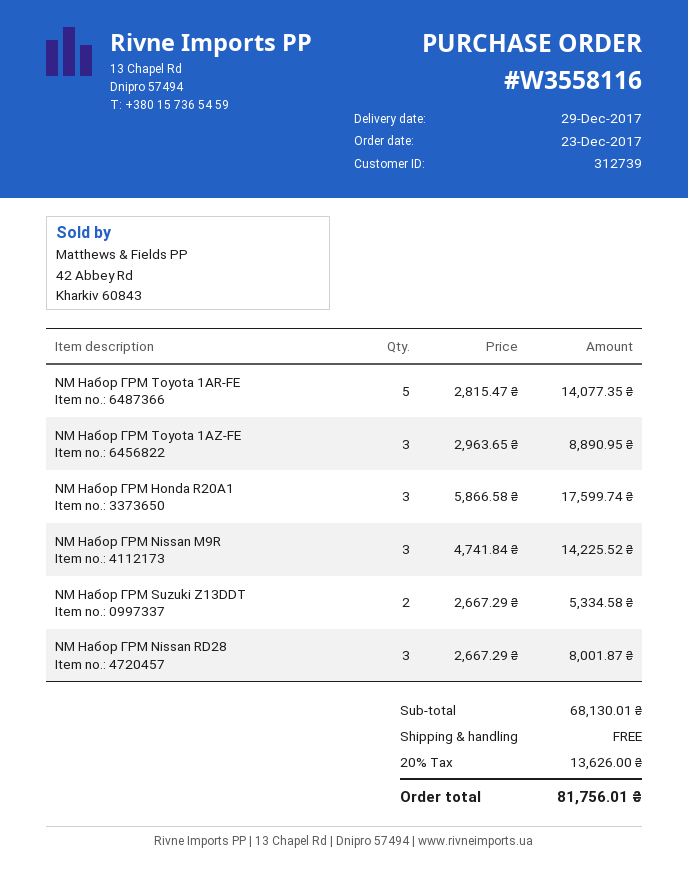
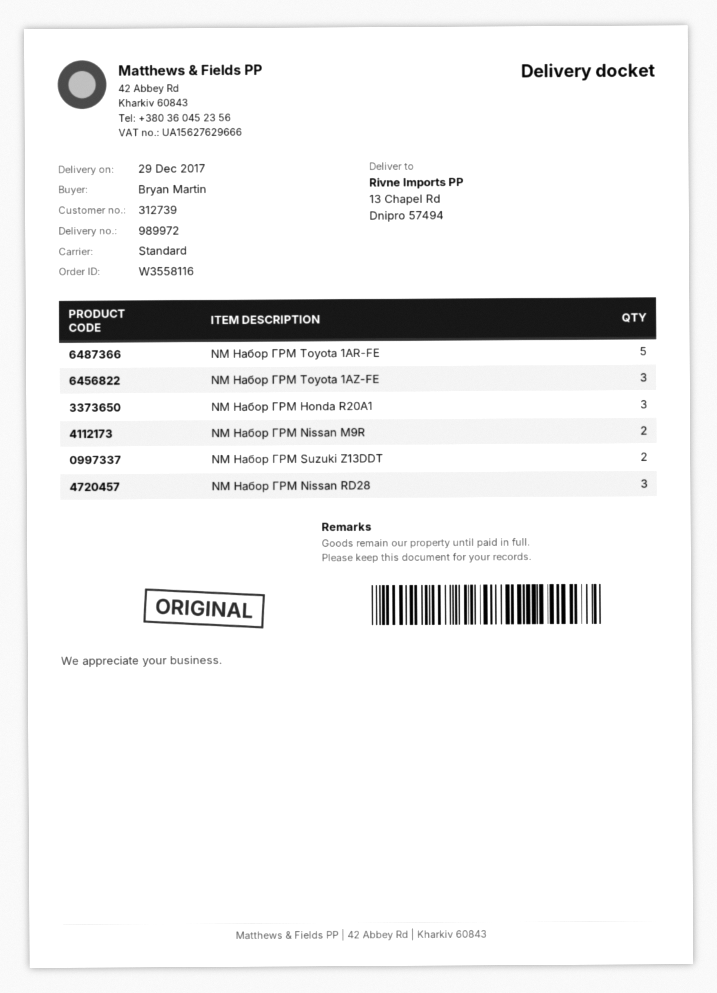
NM Набор ГРМ Nissan M9R: 3 -> 2

